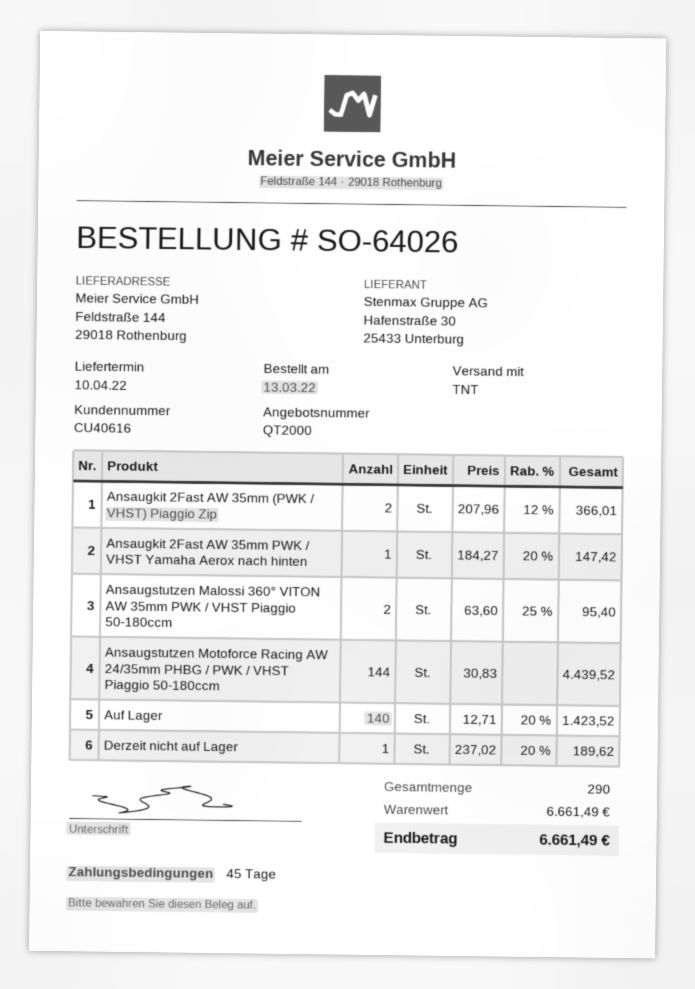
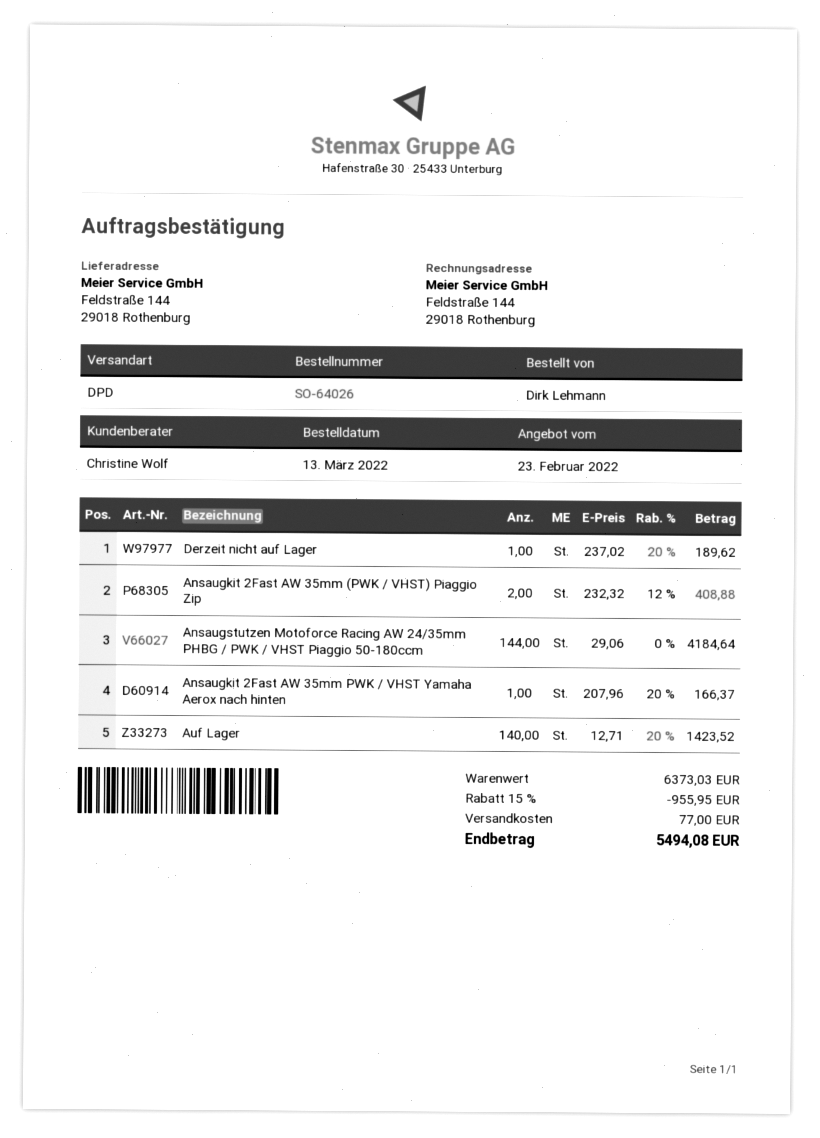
shipping method: TNT -> DPD
Ansaugkit 2Fast AW 35mm (PWK / VHST) Piaggio Zip: 2 x 207.96 - 12% = 366.01 -> 2 x 232.32 - 12% = 408.88
Ansaugkit 2Fast AW 35mm PWK / VHST Yamaha Aerox nach hinten: 1 x 184.27 - 20% = 147.42 -> 1 x 207.96 - 20% = 166.37
Ansaugstutzen Malossi 360° VITON AW 35mm PWK / VHST Piaggio 50-180ccm: 2 x 63.60 - 25% = 95.40 -> none
Ansaugstutzen Motoforce Racing AW 24/35mm PHBG / PWK / VHST Piaggio 50-180ccm: 144 x 30.83 = 4439.52 -> 144 x 29.06 = 4184.64
subtotal: 6661.49 -> 6373.03
discount: none -> 15% = 955.95
shipping: none -> 77.00
total: 6661.49 -> 5494.08

